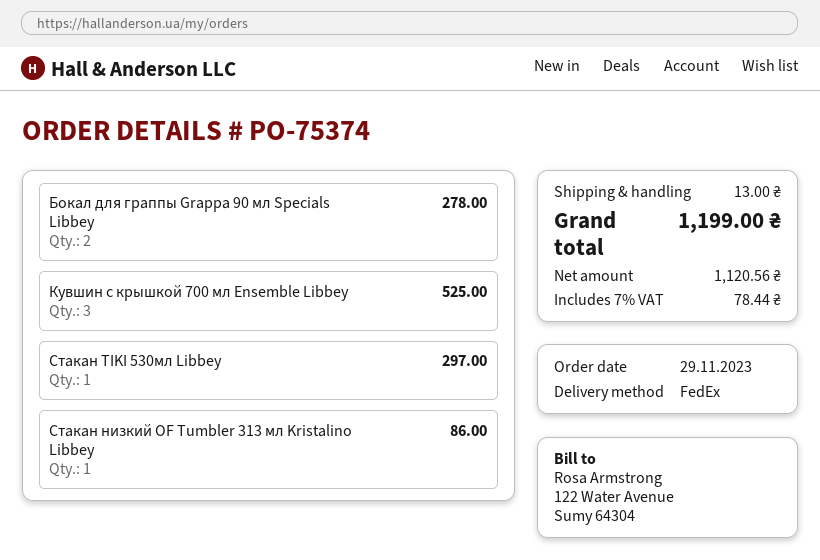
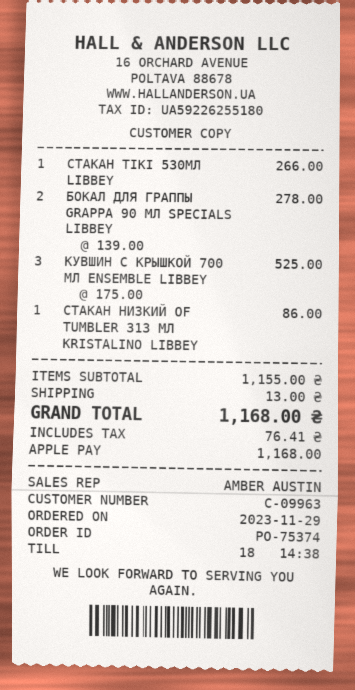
Стакан TIKI 530мл Libbey: 1 for 297.00 -> 1 for 266.00
tax: 78.44 -> 76.41
total: 1199.00 -> 1168.00

